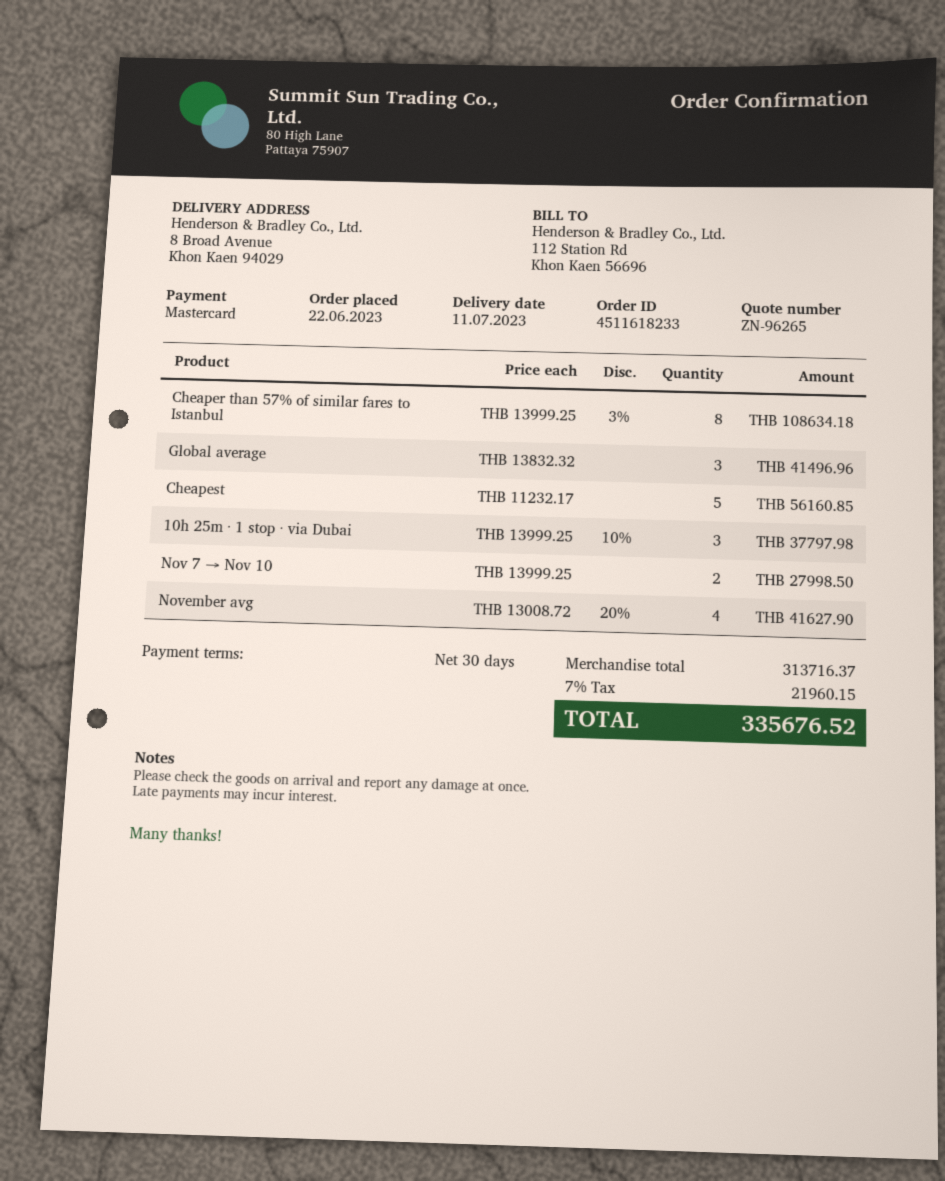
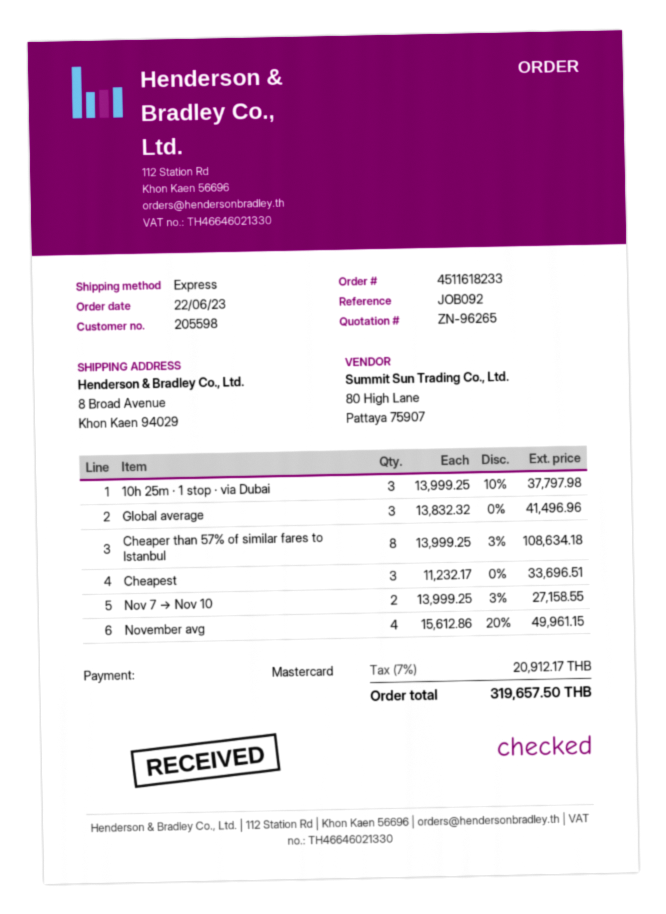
Cheapest: 5 x 11232.17 = 56160.85 -> 3 x 11232.17 = 33696.51
Nov 7 → Nov 10: 2 x 13999.25 = 27998.50 -> 2 x 13999.25 - 3% = 27158.55
November avg: 4 x 13008.72 - 20% = 41627.90 -> 4 x 15612.86 - 20% = 49961.15
tax: 7% = 21960.15 -> 7% = 20912.17
total: 335676.52 -> 319657.50

